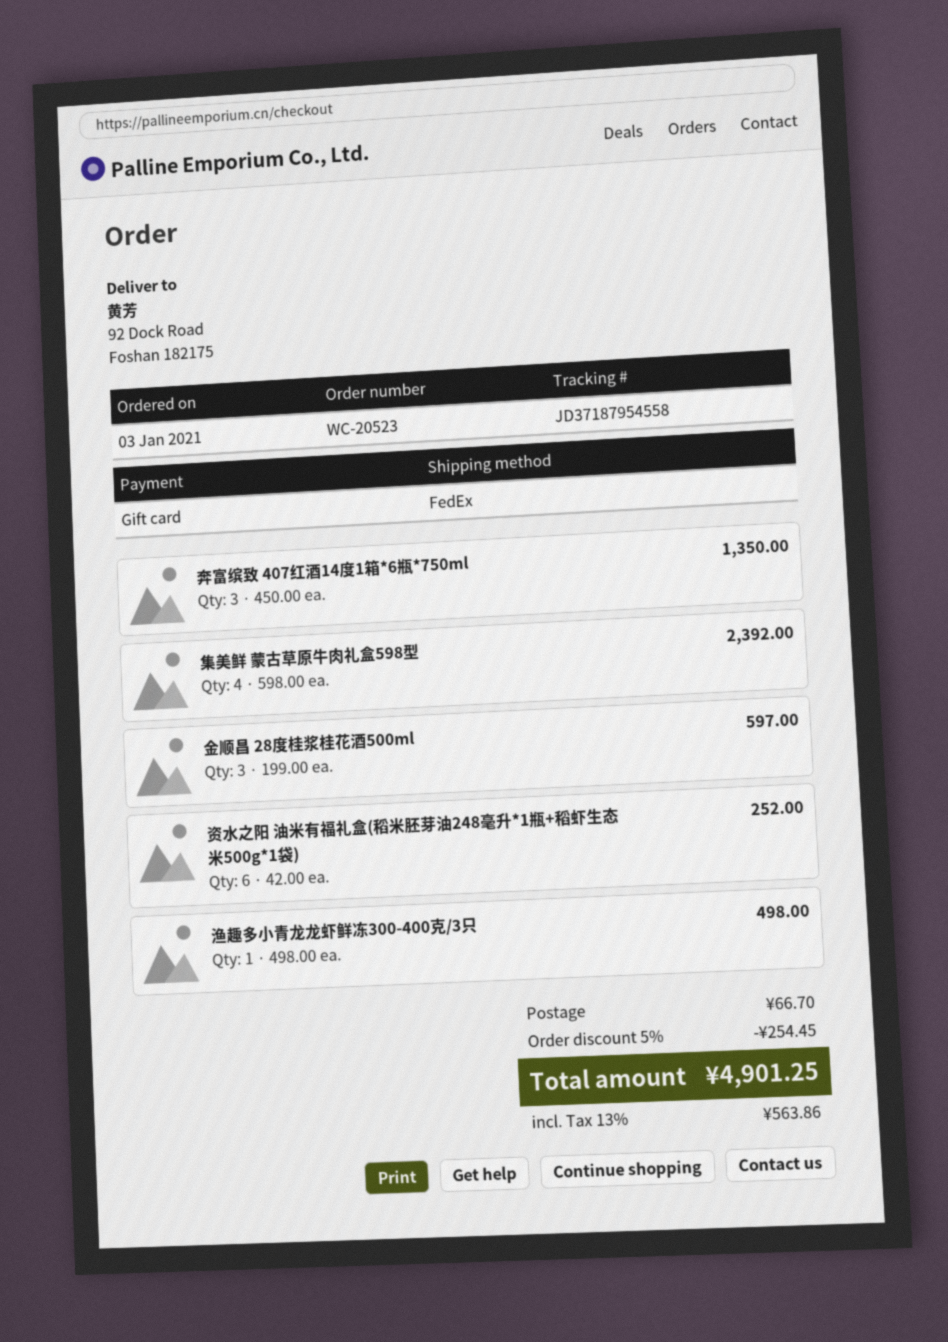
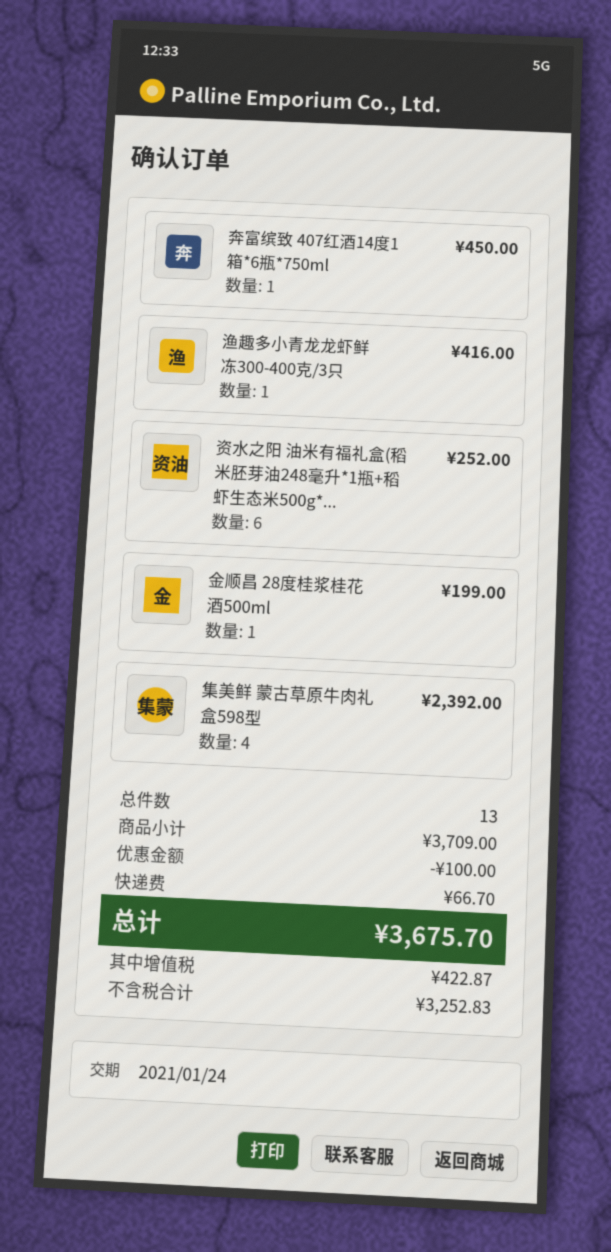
奔富缤致 407红酒14度1箱*6瓶*750ml: 3 for 1350.00 -> 1 for 450.00
金顺昌 28度桂浆桂花酒500ml: 3 for 597.00 -> 1 for 199.00
渔趣多小青龙龙虾鲜冻300-400克/3只: 1 for 498.00 -> 1 for 416.00
discount: 254.45 -> 100.00
tax: 563.86 -> 422.87
total: 4901.25 -> 3675.70

